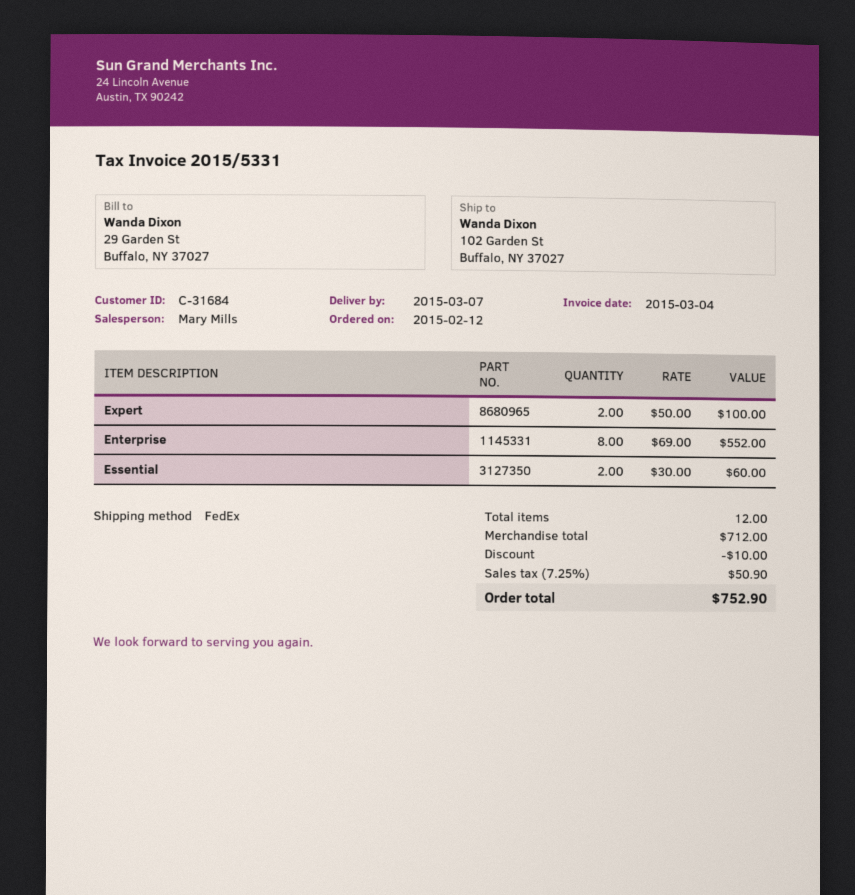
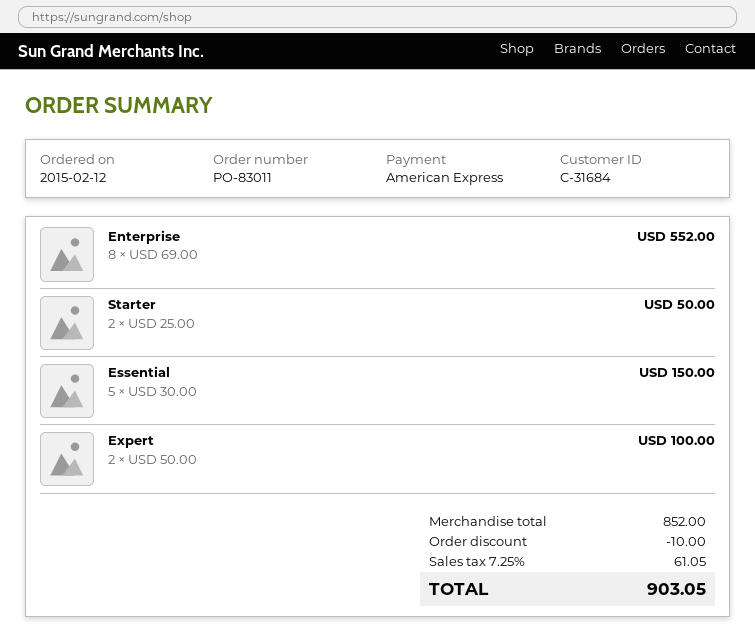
Essential: 2 x 30.00 = 60.00 -> 5 x 30.00 = 150.00
Starter: none -> 2 x 25.00 = 50.00
subtotal: 712.00 -> 852.00
tax: 7.25% = 50.90 -> 7.25% = 61.05
total: 752.90 -> 903.05

